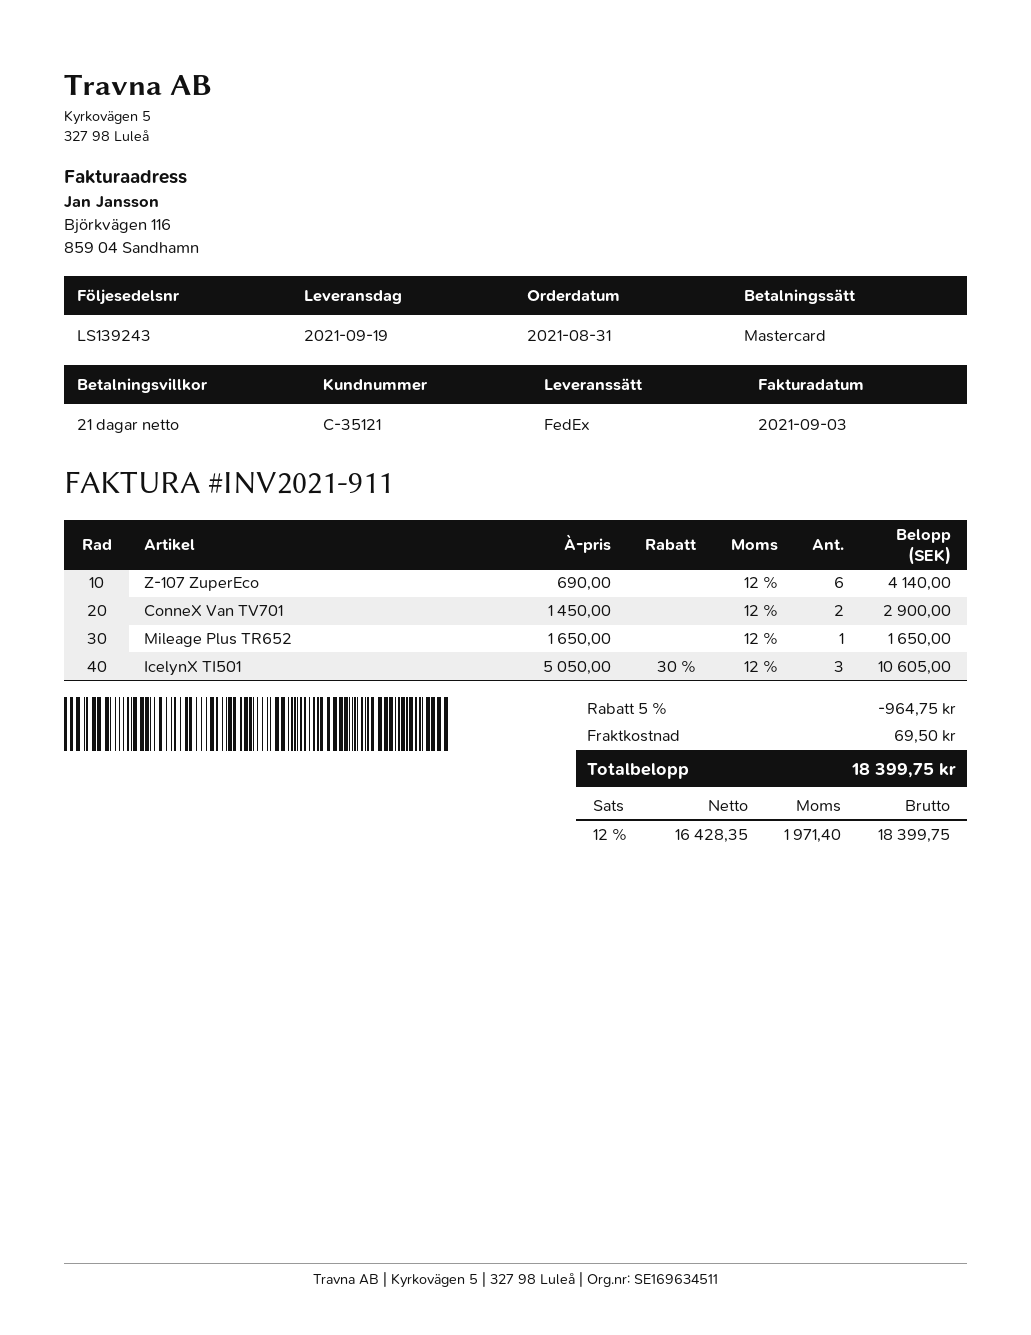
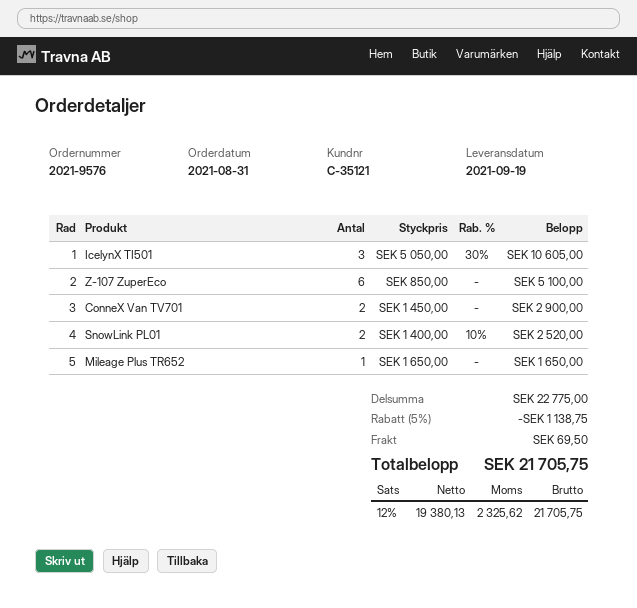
Z-107 ZuperEco: 6 x 690.00 = 4140.00 -> 6 x 850.00 = 5100.00
SnowLink PL01: none -> 2 x 1400.00 - 10% = 2520.00
discount: 5% = 964.75 -> 5% = 1138.75
net: 16428.35 -> 19380.13
tax: 12% = 1971.40 -> 12% = 2325.62
total: 18399.75 -> 21705.75

